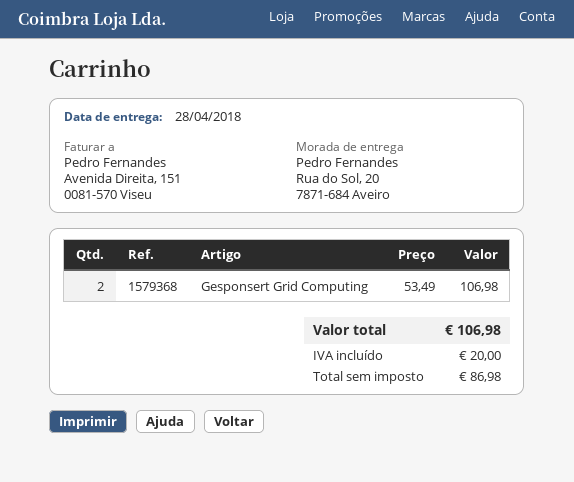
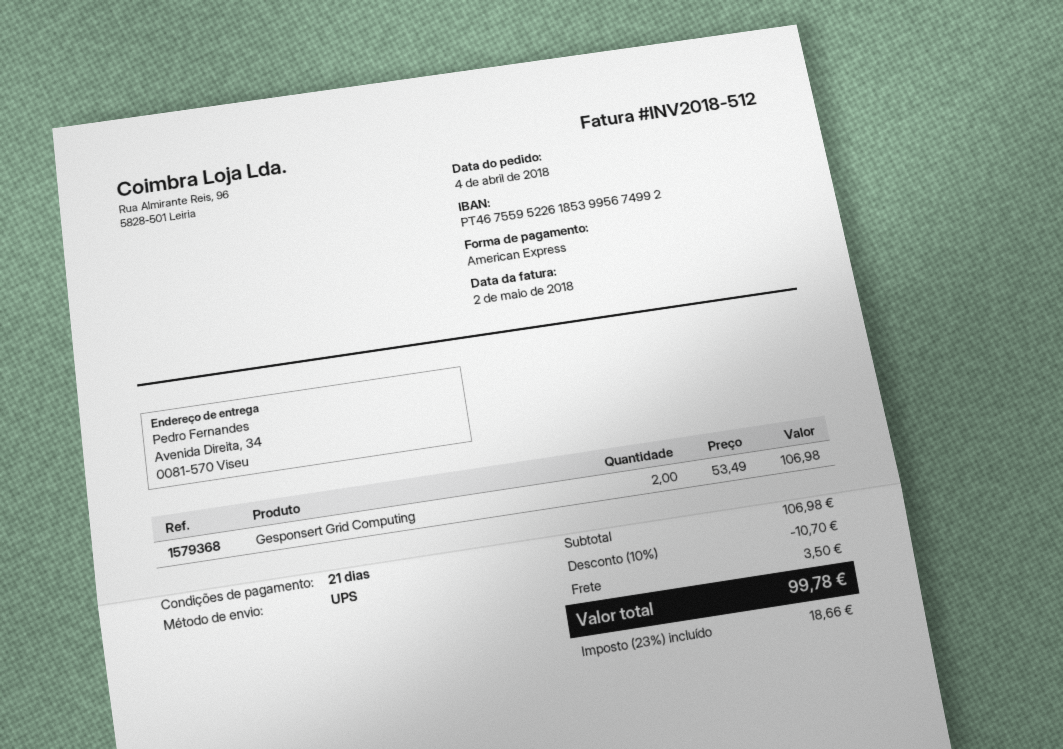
ship to: Rua do Sol, 20, 7871-684 Aveiro -> Avenida Direita, 34, 0081-570 Viseu
discount: none -> 10% = 10.70
shipping: none -> 3.50
tax: 20.00 -> 18.66
total: 106.98 -> 99.78

